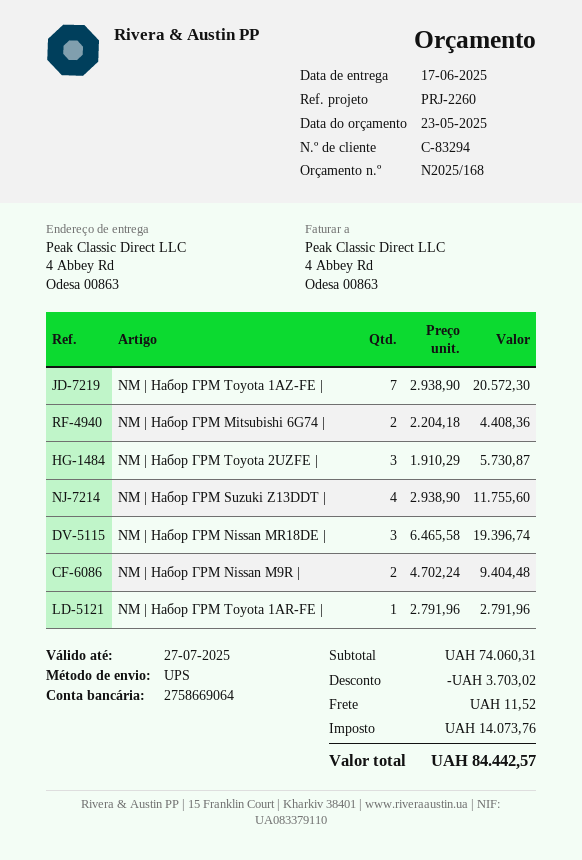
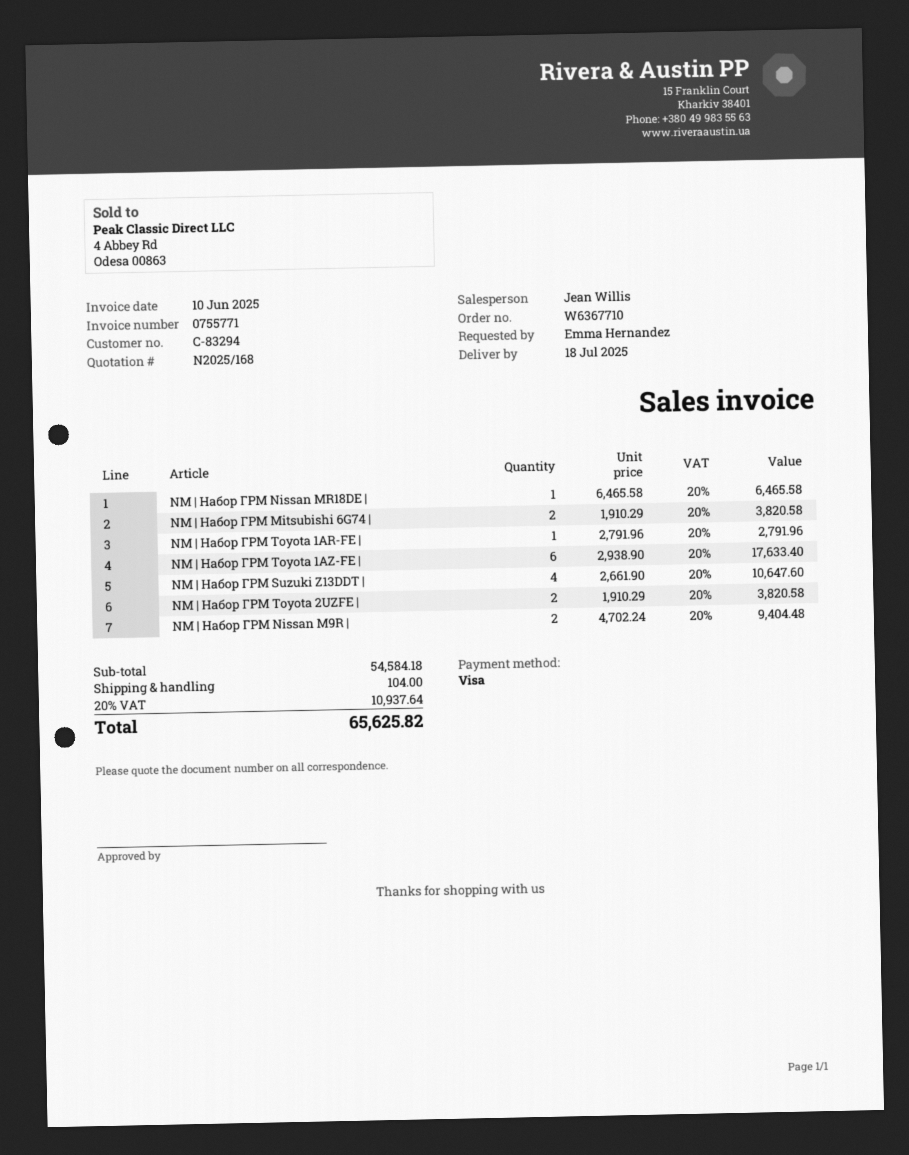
delivery date: 2025-06-17 -> 2025-07-18
NM | Набор ГРМ Toyota 1AZ-FE |: 7 x 2938.90 = 20572.30 -> 6 x 2938.90 = 17633.40
NM | Набор ГРМ Mitsubishi 6G74 |: 2 x 2204.18 = 4408.36 -> 2 x 1910.29 = 3820.58
NM | Набор ГРМ Toyota 2UZFE |: 3 x 1910.29 = 5730.87 -> 2 x 1910.29 = 3820.58
NM | Набор ГРМ Suzuki Z13DDT |: 4 x 2938.90 = 11755.60 -> 4 x 2661.90 = 10647.60
NM | Набор ГРМ Nissan MR18DE |: 3 x 6465.58 = 19396.74 -> 1 x 6465.58 = 6465.58
subtotal: 74060.31 -> 54584.18
discount: 3703.02 -> none
shipping: 11.52 -> 104.00
tax: 14073.76 -> 10937.64
total: 84442.57 -> 65625.82

